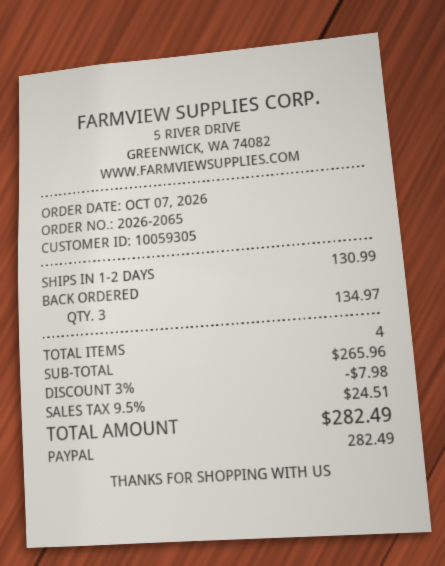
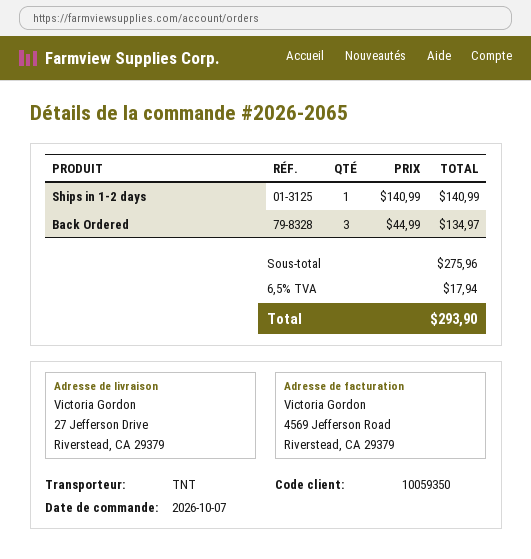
customer number: 10059305 -> 10059350
SHIPS IN 1-2 DAYS: 1 for 130.99 -> 1 for 140.99
subtotal: 265.96 -> 275.96
discount: 3% = 7.98 -> none
tax: 9.5% = 24.51 -> 6.5% = 17.94
total: 282.49 -> 293.90

